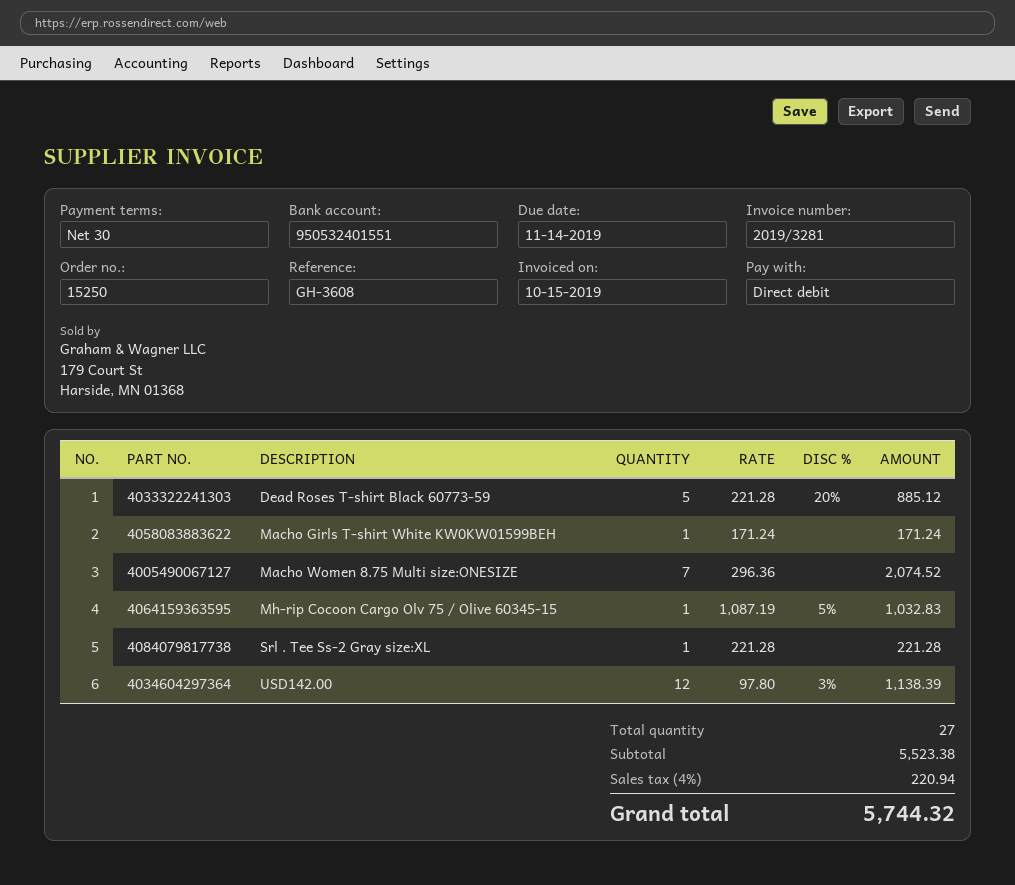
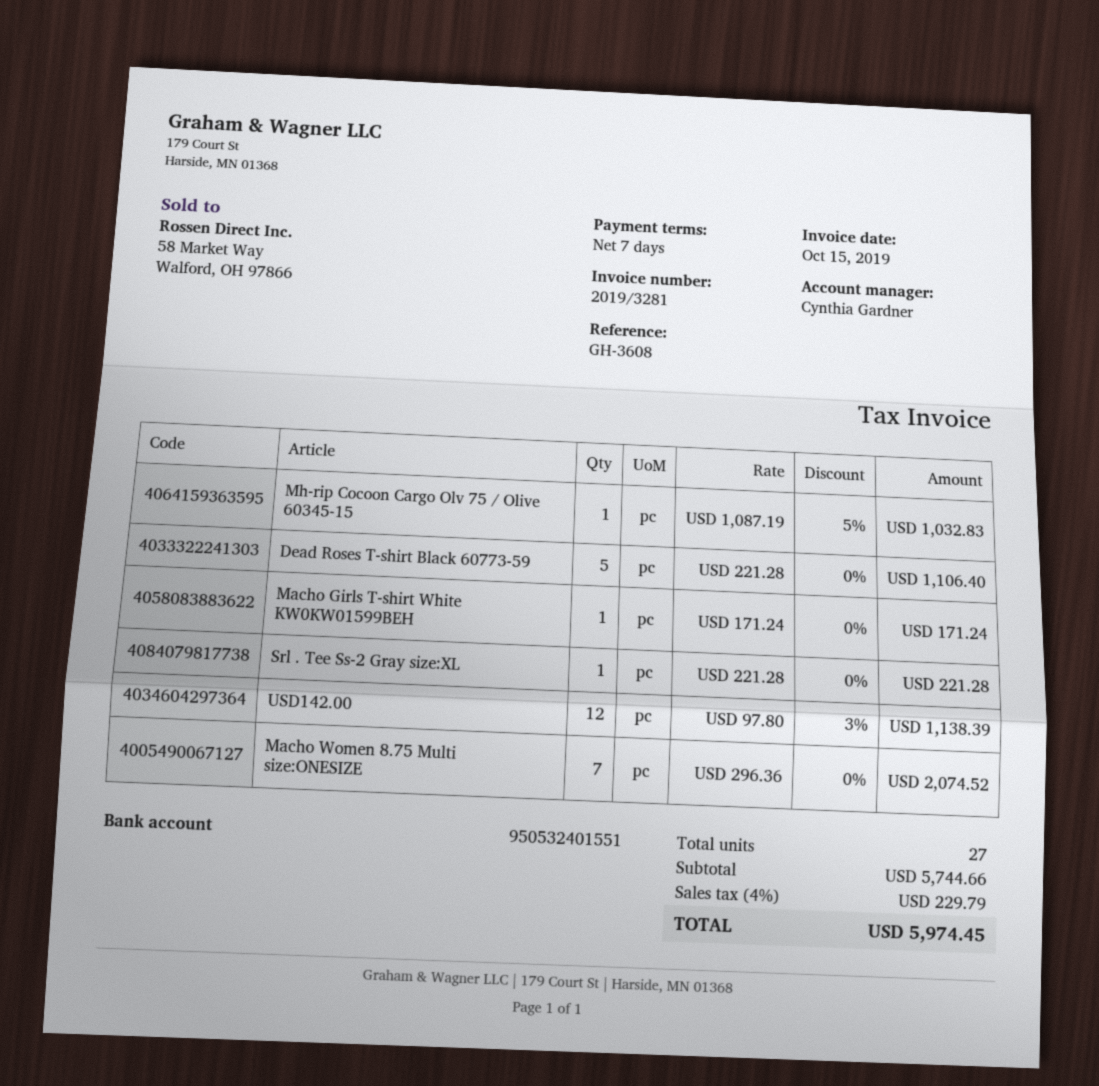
payment terms: 30 days -> 7 days
Dead Roses T-shirt Black 60773-59: 5 x 221.28 - 20% = 885.12 -> 5 x 221.28 = 1106.40
subtotal: 5523.38 -> 5744.66
tax: 4% = 220.94 -> 4% = 229.79
total: 5744.32 -> 5974.45

